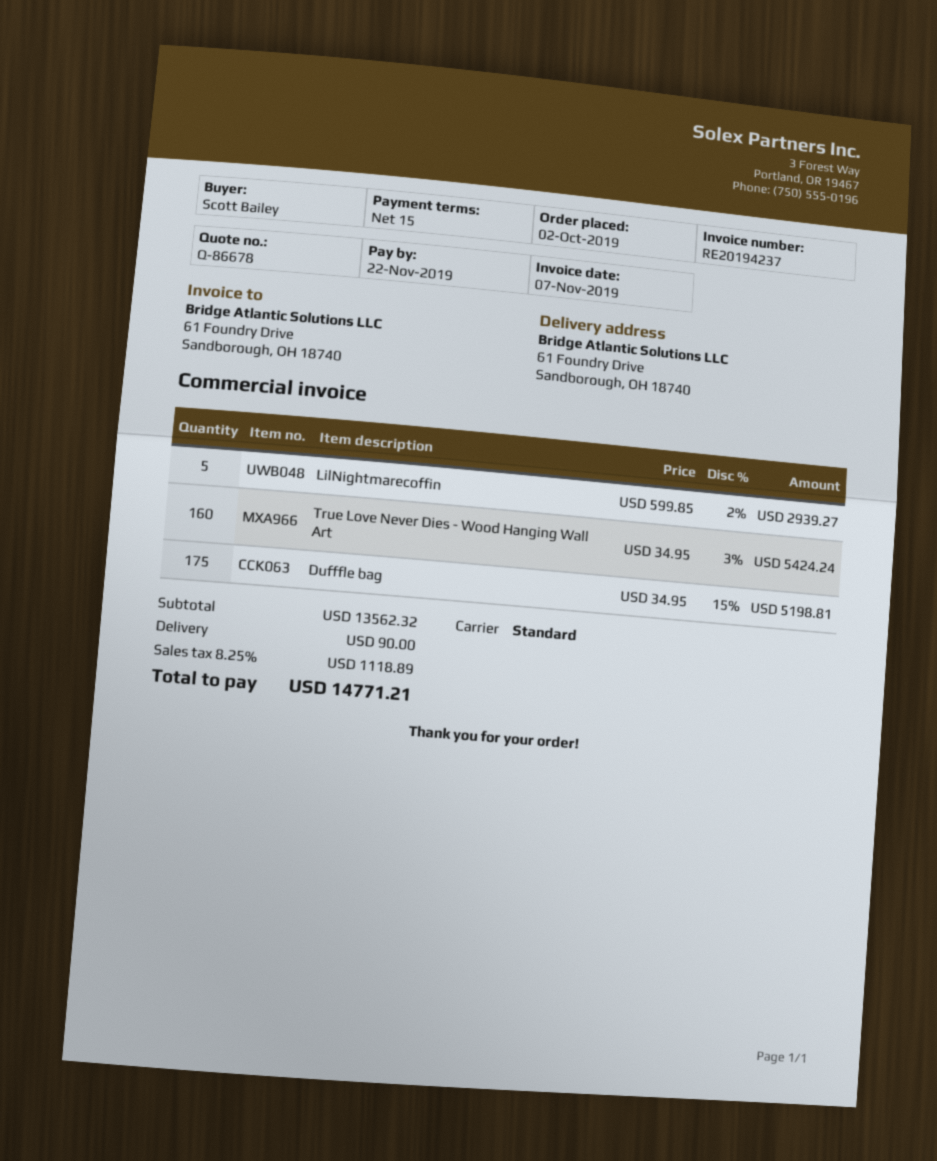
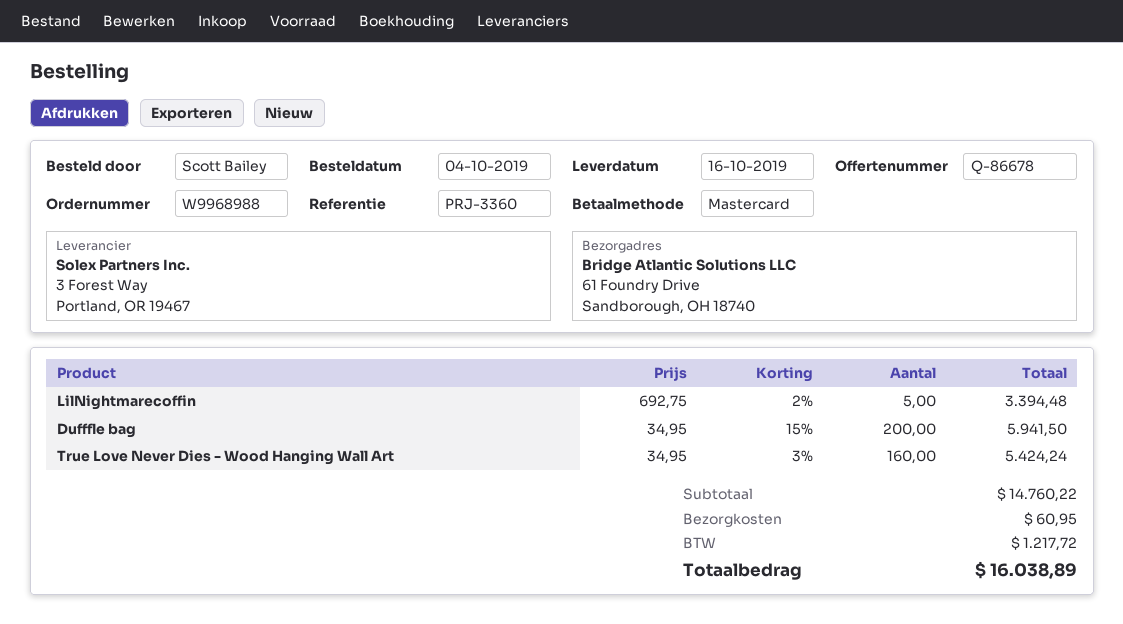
order date: 2019-10-02 -> 2019-10-04
LilNightmarecoffin: 5 x 599.85 - 2% = 2939.27 -> 5 x 692.75 - 2% = 3394.48
Dufffle bag: 175 x 34.95 - 15% = 5198.81 -> 200 x 34.95 - 15% = 5941.50
subtotal: 13562.32 -> 14760.22
shipping: 90.00 -> 60.95
tax: 1118.89 -> 1217.72
total: 14771.21 -> 16038.89

